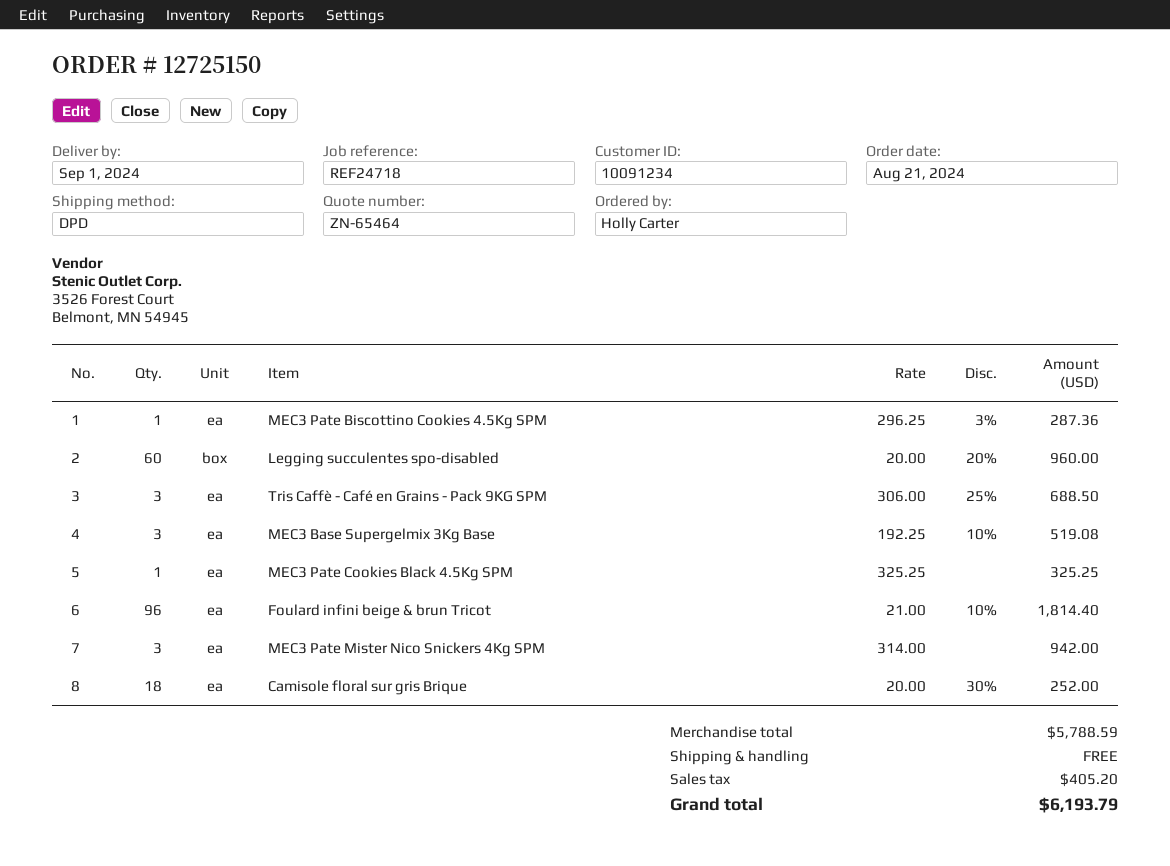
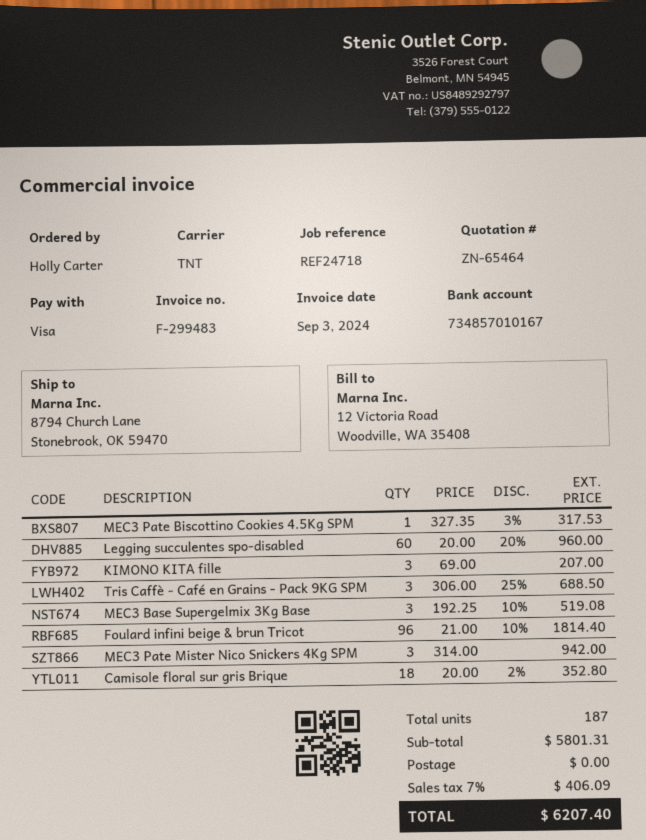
shipping method: DPD -> TNT
MEC3 Pate Biscottino Cookies 4.5Kg SPM: 1 x 296.25 - 3% = 287.36 -> 1 x 327.35 - 3% = 317.53
MEC3 Pate Cookies Black 4.5Kg SPM: 1 x 325.25 = 325.25 -> none
Camisole floral sur gris Brique: 18 x 20.00 - 30% = 252.00 -> 18 x 20.00 - 2% = 352.80
KIMONO KITA fille: none -> 3 x 69.00 = 207.00
subtotal: 5788.59 -> 5801.31
tax: 405.20 -> 406.09
total: 6193.79 -> 6207.40

